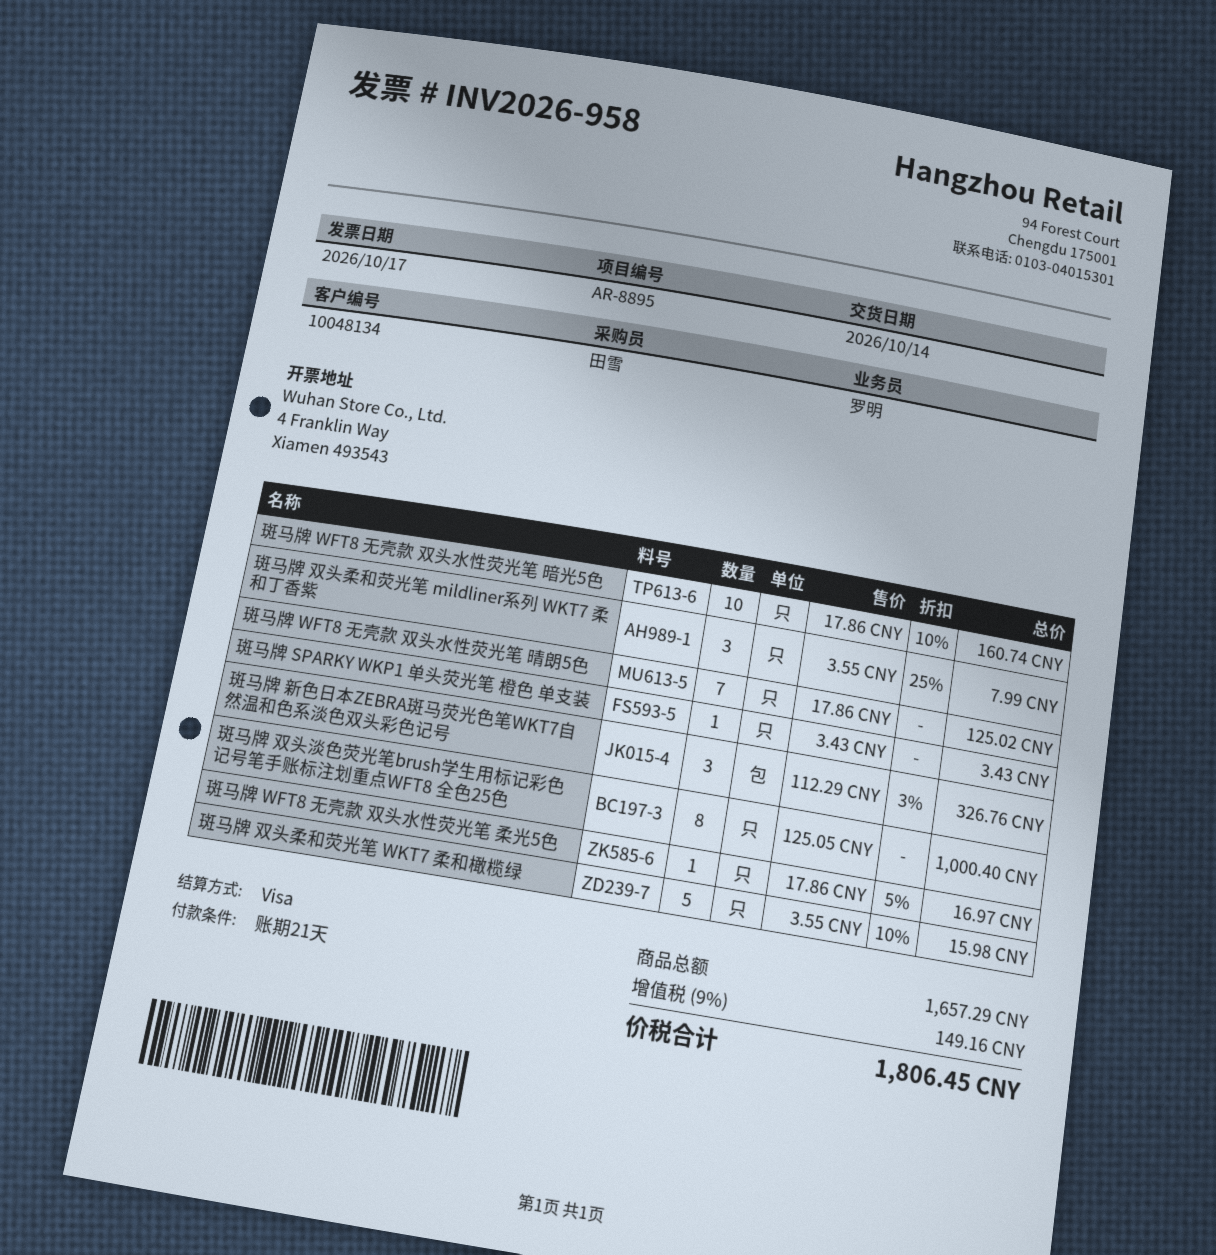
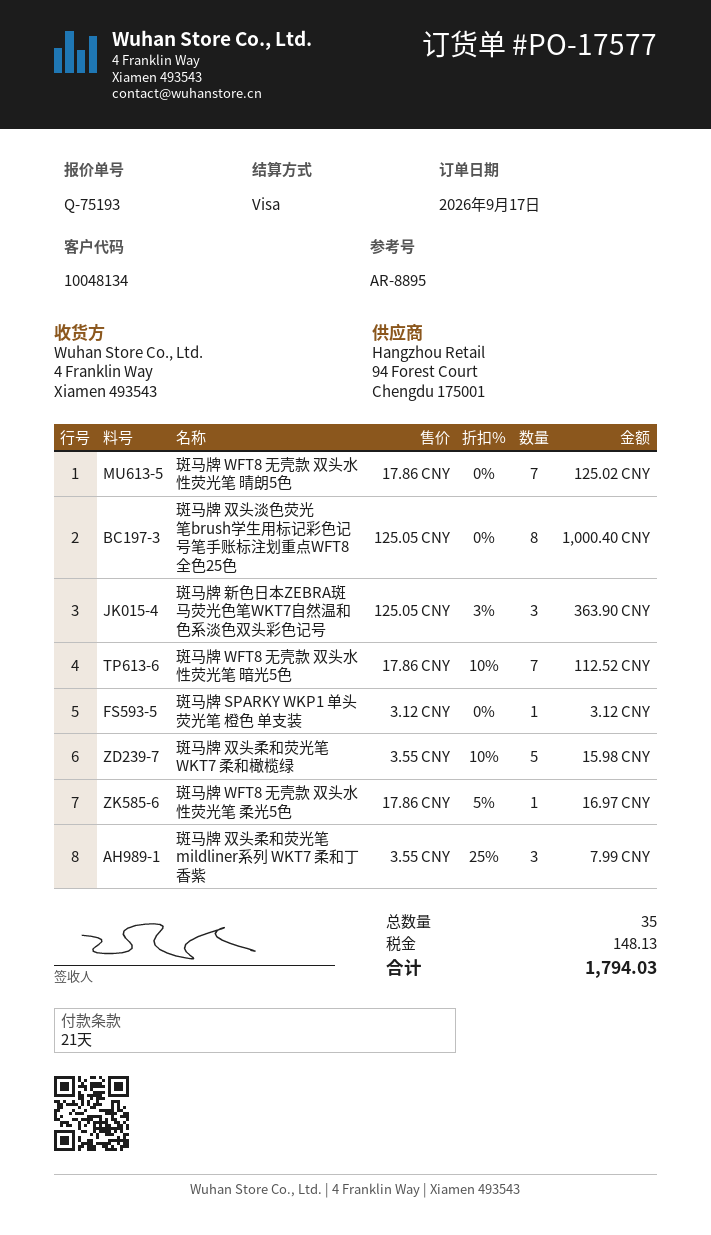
斑马牌 WFT8 无壳款 双头水性荧光笔 暗光5色: 10 x 17.86 - 10% = 160.74 -> 7 x 17.86 - 10% = 112.52
斑马牌 SPARKY WKP1 单头荧光笔 橙色 单支装: 1 x 3.43 = 3.43 -> 1 x 3.12 = 3.12
斑马牌 新色日本ZEBRA斑马荧光色笔WKT7自然温和色系淡色双头彩色记号: 3 x 112.29 - 3% = 326.76 -> 3 x 125.05 - 3% = 363.90
tax: 149.16 -> 148.13
total: 1806.45 -> 1794.03

